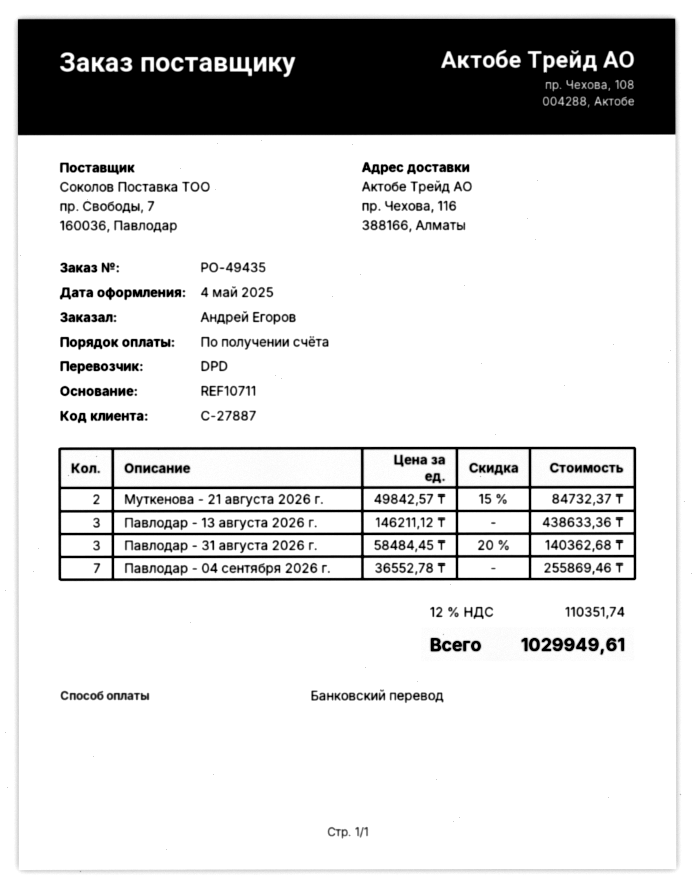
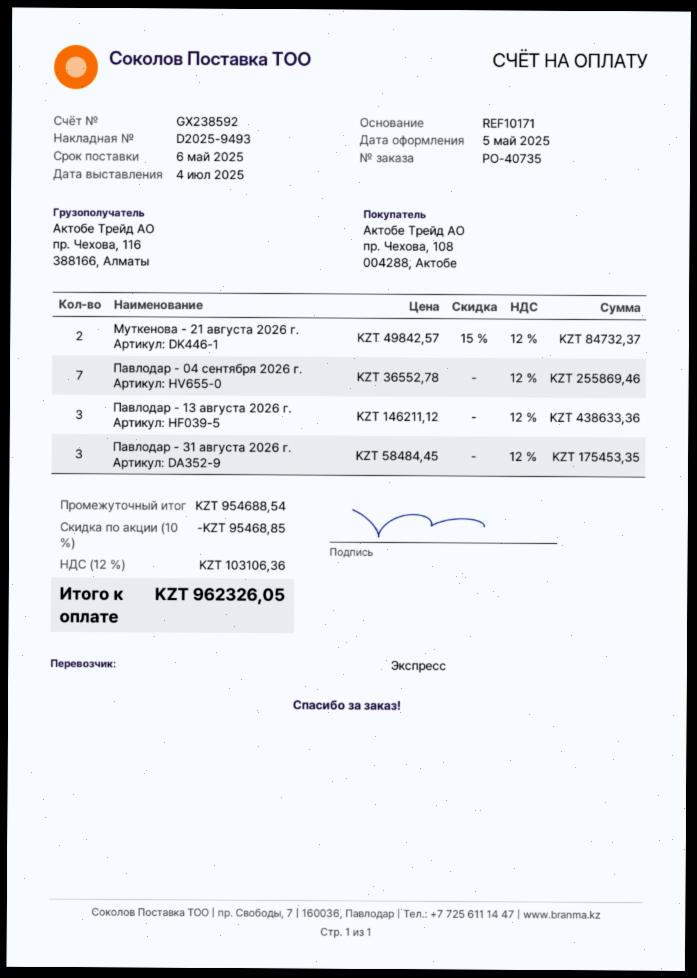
order number: PO-49435 -> PO-40735
order date: 2025-05-04 -> 2025-05-05
reference: REF10711 -> REF10171
shipping method: DPD -> express
Павлодар - 31 августа 2026 г.: 3 x 58484.45 - 20% = 140362.68 -> 3 x 58484.45 = 175453.35
discount: none -> 10% = 95468.85
tax: 12% = 110351.74 -> 12% = 103106.36
total: 1029949.61 -> 962326.05

